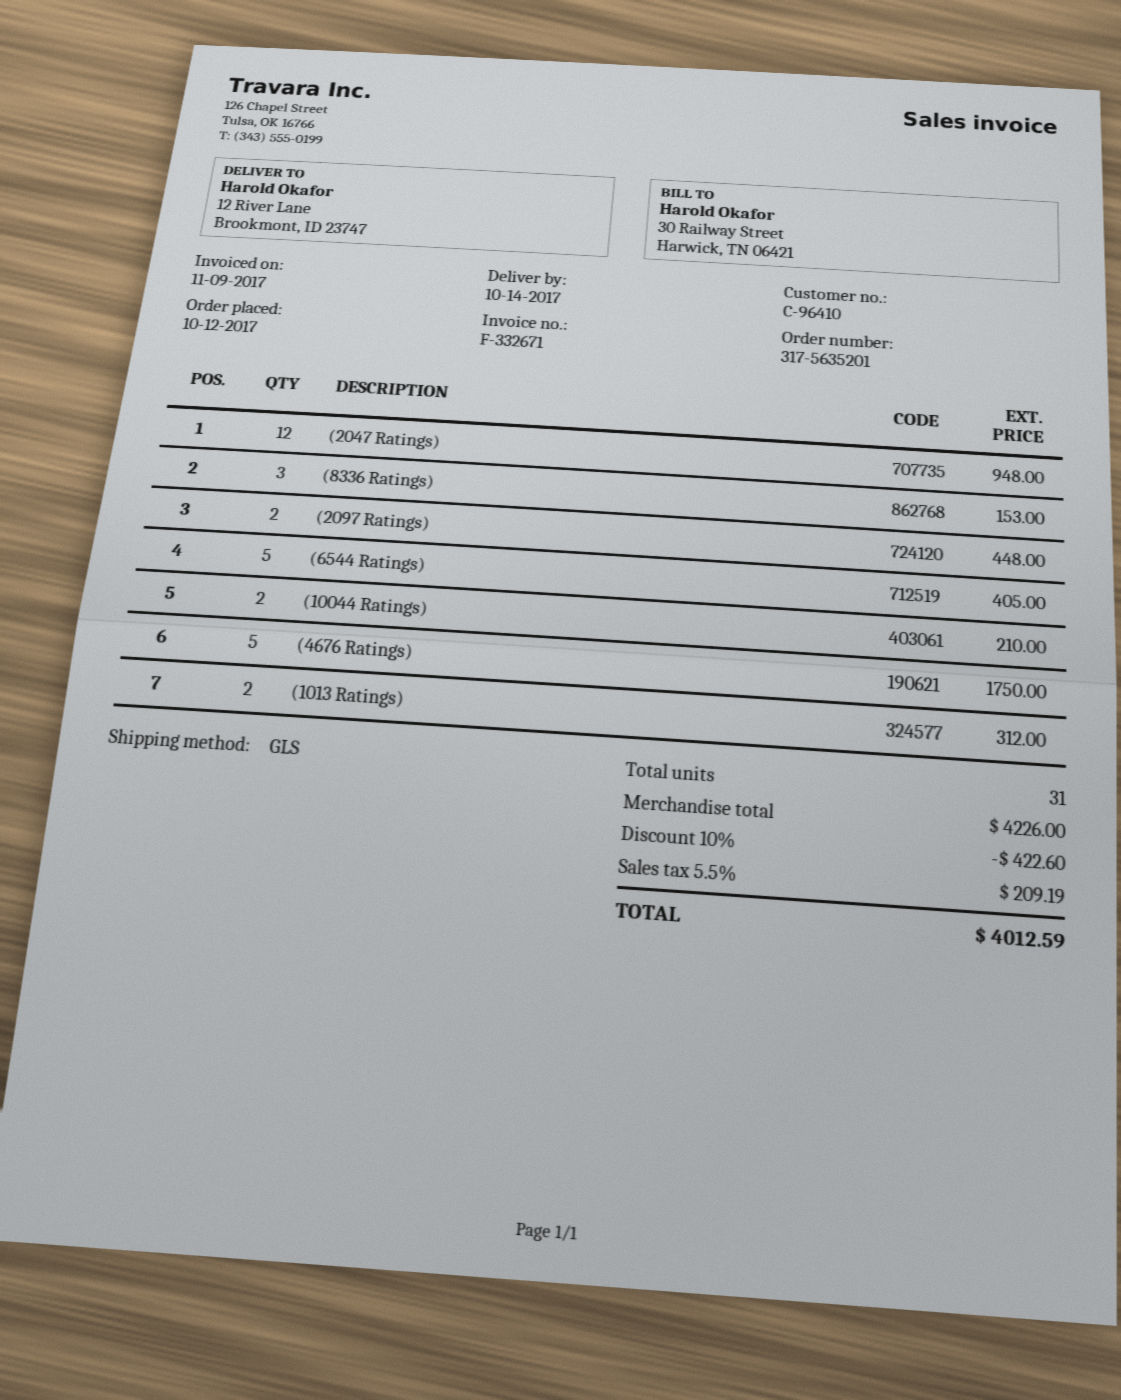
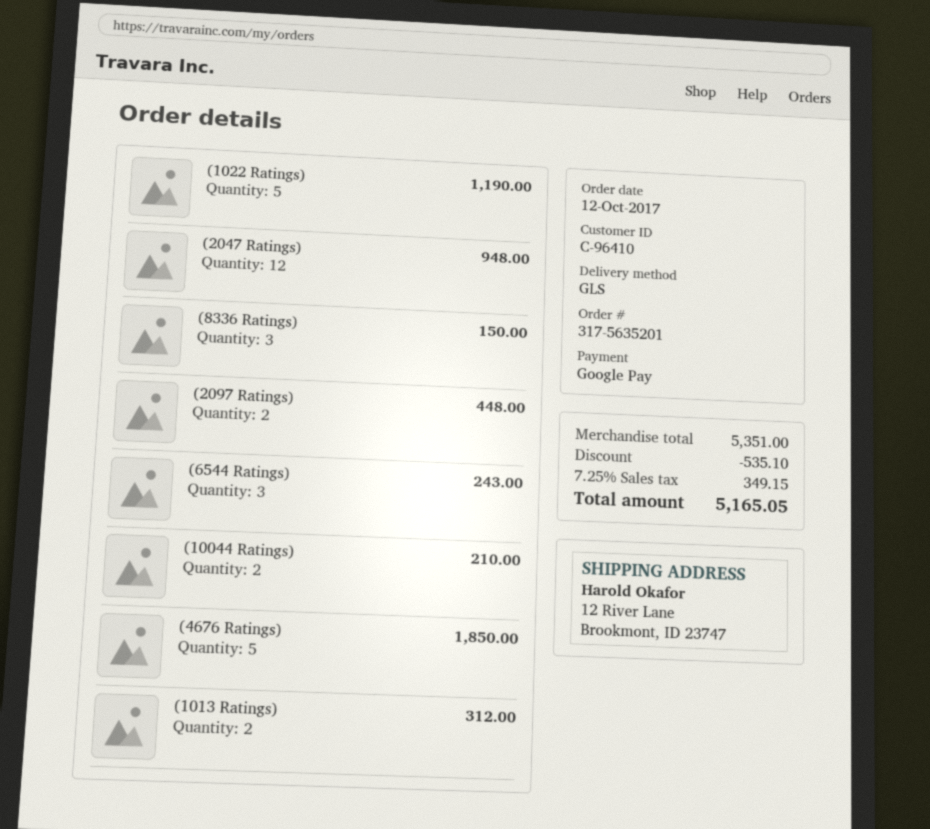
(8336 Ratings): 3 for 153.00 -> 3 for 150.00
(6544 Ratings): 5 for 405.00 -> 3 for 243.00
(4676 Ratings): 5 for 1750.00 -> 5 for 1850.00
(1022 Ratings): none -> 5 for 1190.00
subtotal: 4226.00 -> 5351.00
discount: 422.60 -> 535.10
tax: 5.5% = 209.19 -> 7.25% = 349.15
total: 4012.59 -> 5165.05

